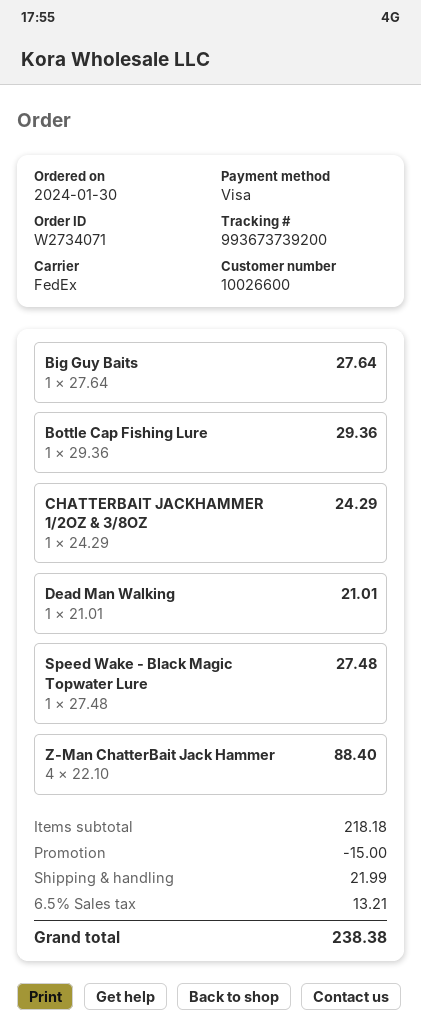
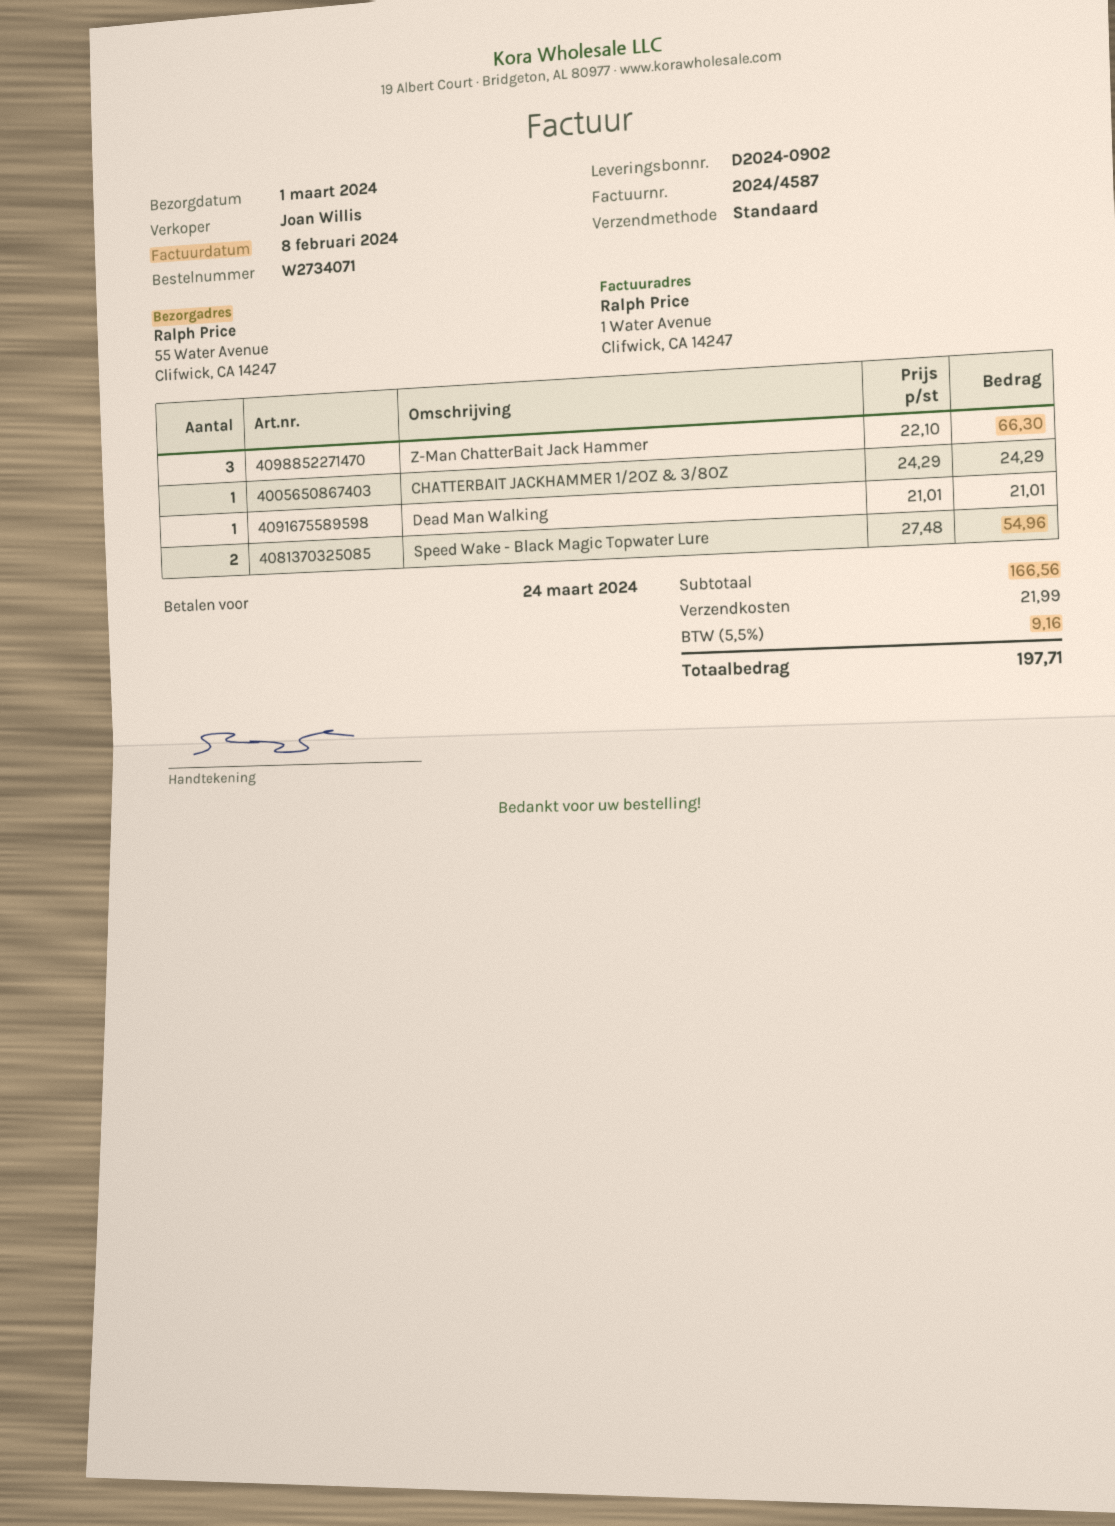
shipping method: FedEx -> standard
Big Guy Baits: 1 x 27.64 = 27.64 -> none
Bottle Cap Fishing Lure: 1 x 29.36 = 29.36 -> none
Speed Wake - Black Magic Topwater Lure: 1 x 27.48 = 27.48 -> 2 x 27.48 = 54.96
Z-Man ChatterBait Jack Hammer: 4 x 22.10 = 88.40 -> 3 x 22.10 = 66.30
subtotal: 218.18 -> 166.56
discount: 15.00 -> none
tax: 6.5% = 13.21 -> 5.5% = 9.16
total: 238.38 -> 197.71

